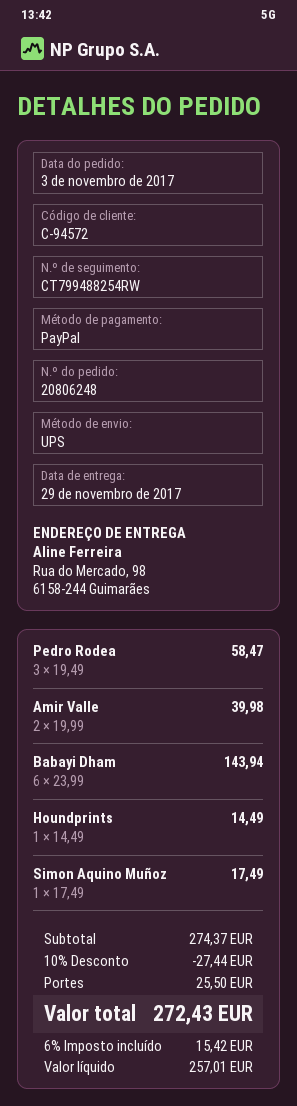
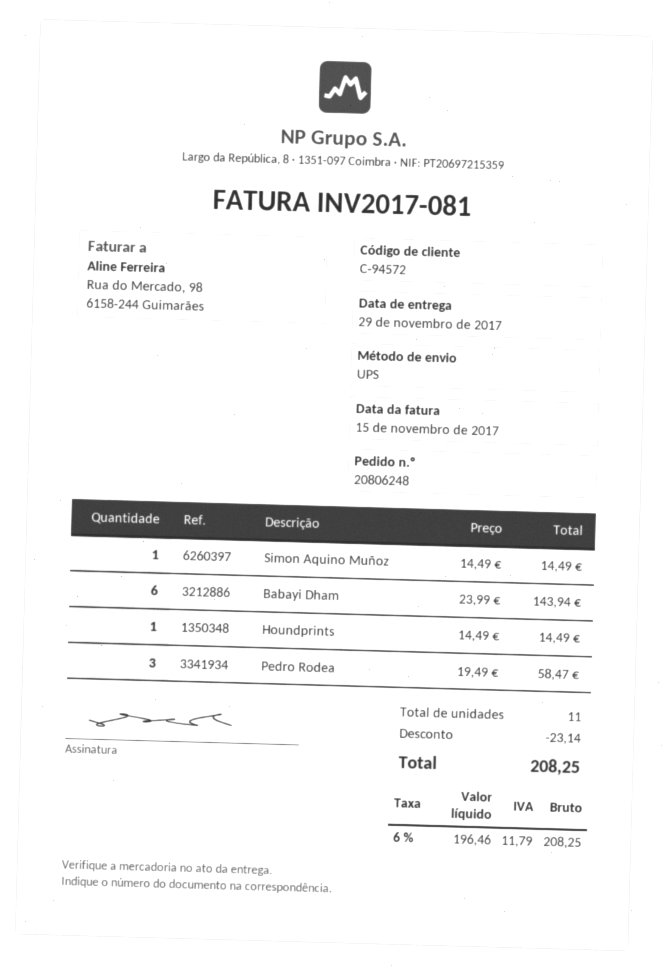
Amir Valle: 2 x 19.99 = 39.98 -> none
Simon Aquino Muñoz: 1 x 17.49 = 17.49 -> 1 x 14.49 = 14.49
discount: 27.44 -> 23.14
shipping: 25.50 -> none
net: 257.01 -> 196.46
tax: 6% = 15.42 -> 6% = 11.79
total: 272.43 -> 208.25

